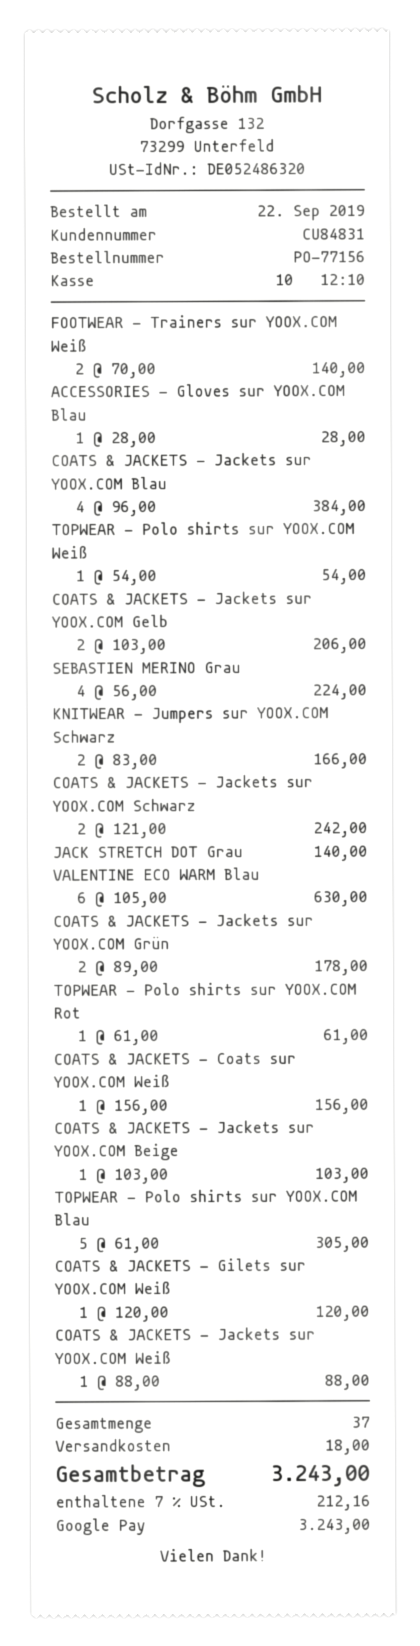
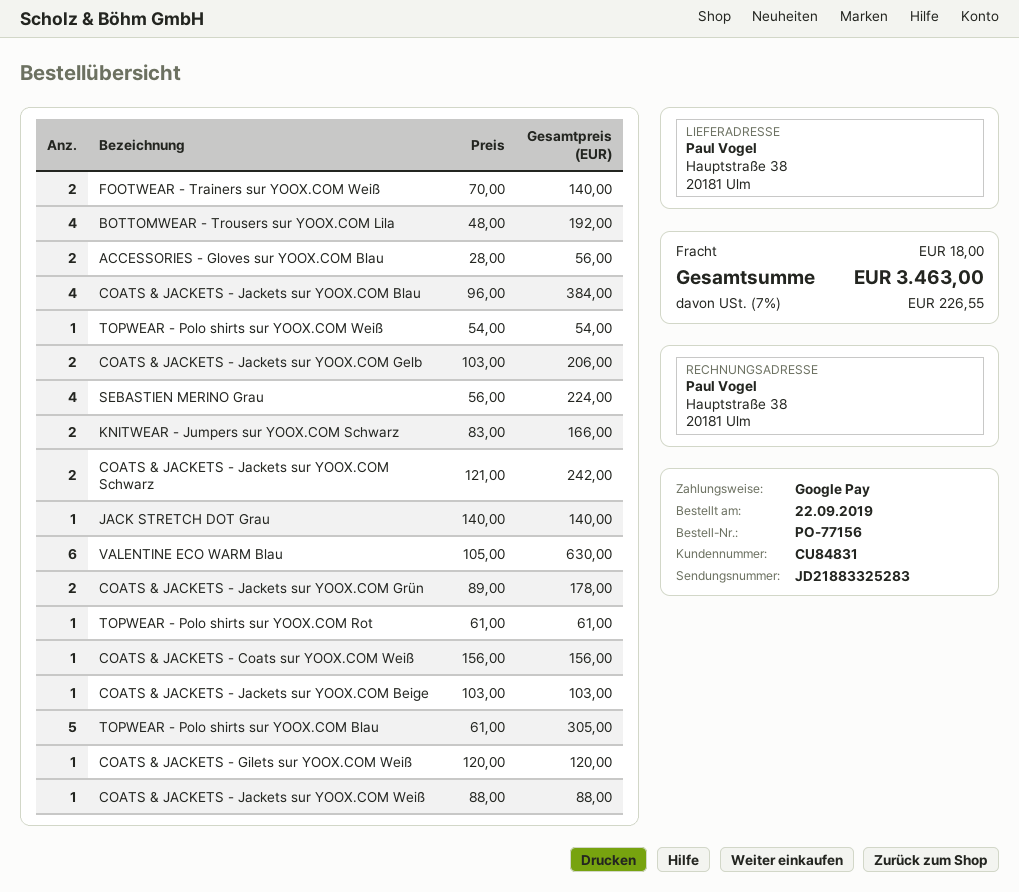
ACCESSORIES - Gloves sur YOOX.COM Blau: 1 x 28.00 = 28.00 -> 2 x 28.00 = 56.00
BOTTOMWEAR - Trousers sur YOOX.COM Lila: none -> 4 x 48.00 = 192.00
tax: 7% = 212.16 -> 7% = 226.55
total: 3243.00 -> 3463.00

